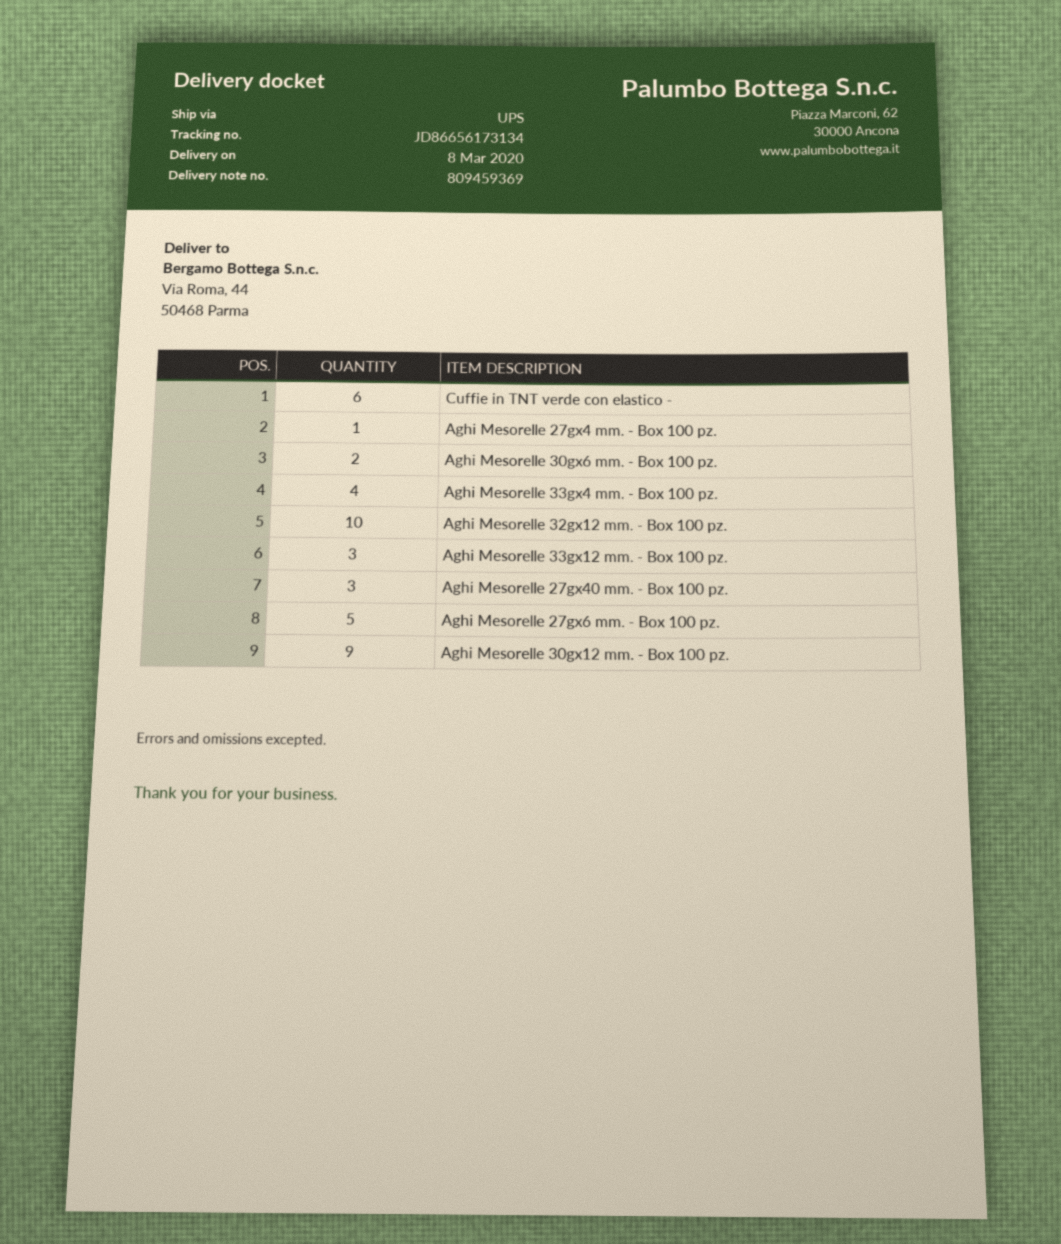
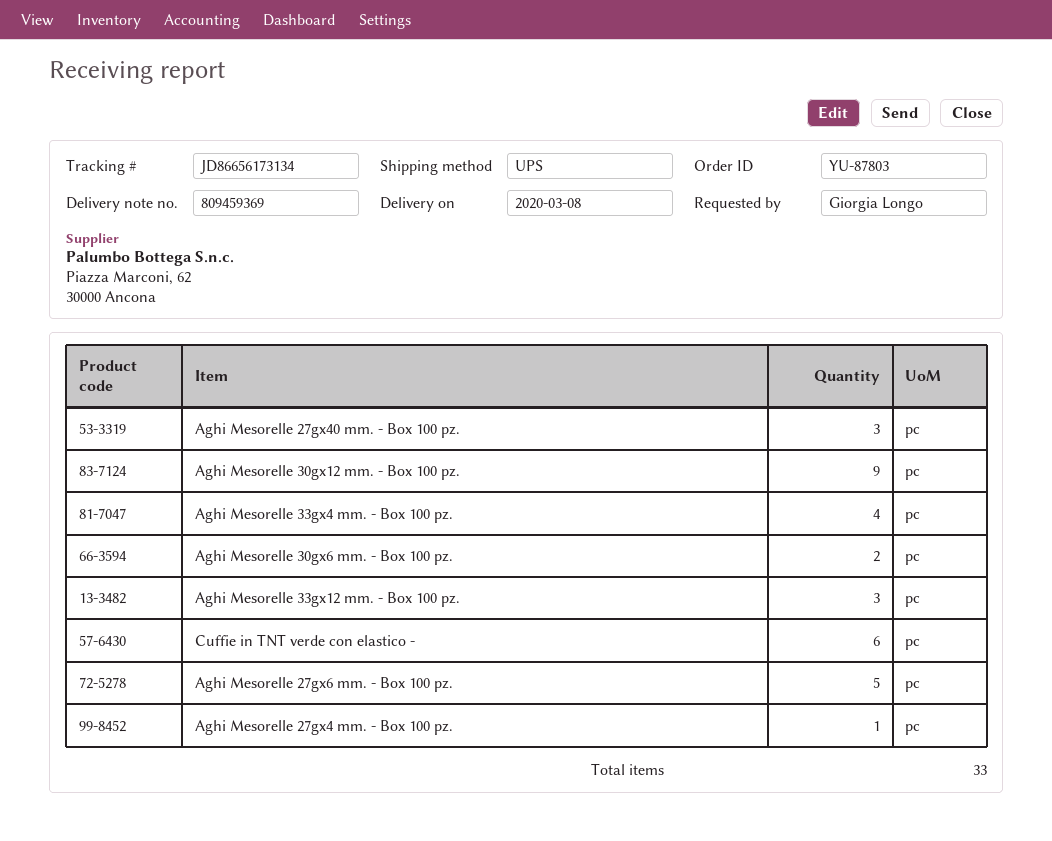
Aghi Mesorelle 32gx12 mm. - Box 100 pz.: 10 -> none

